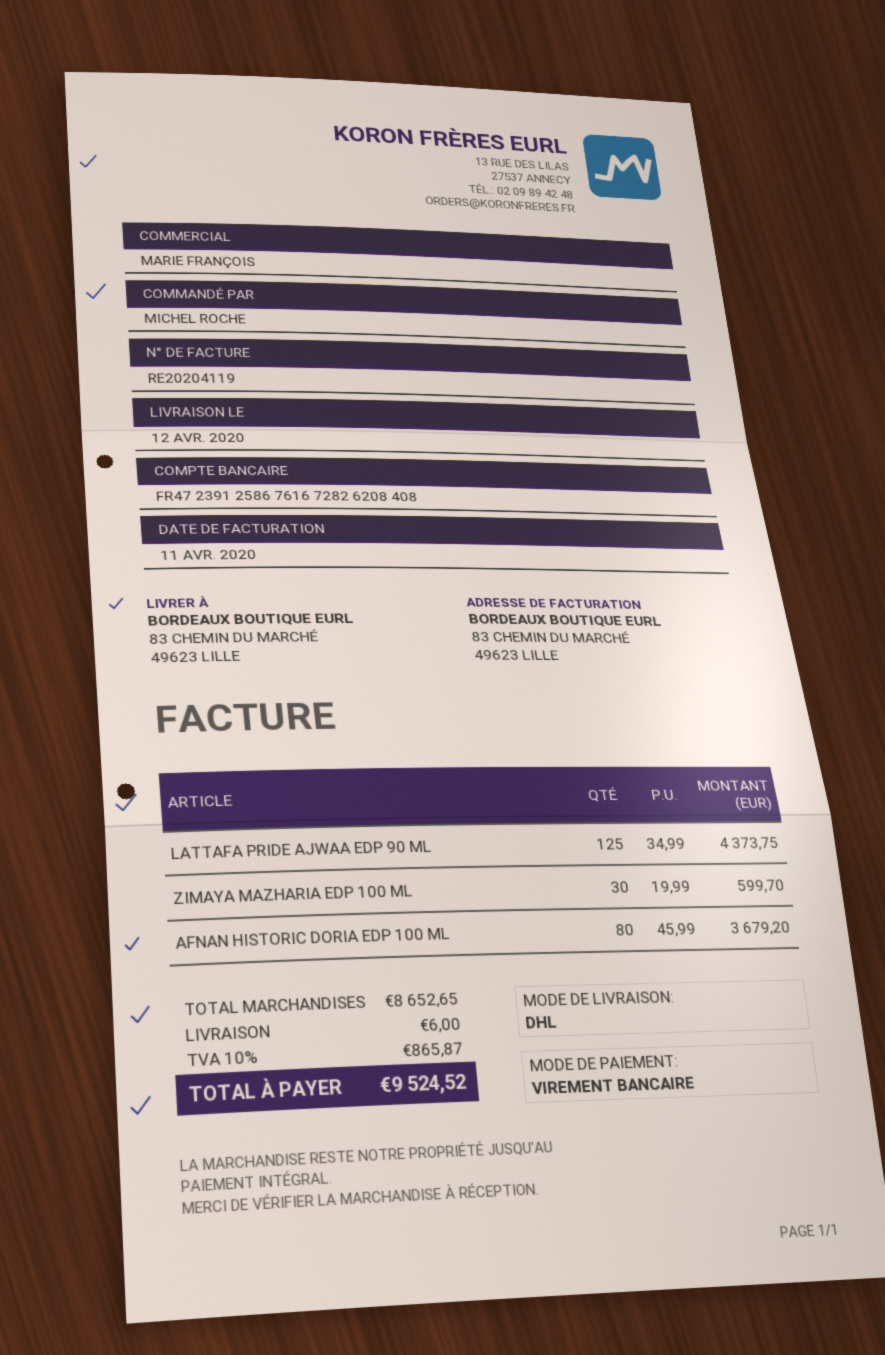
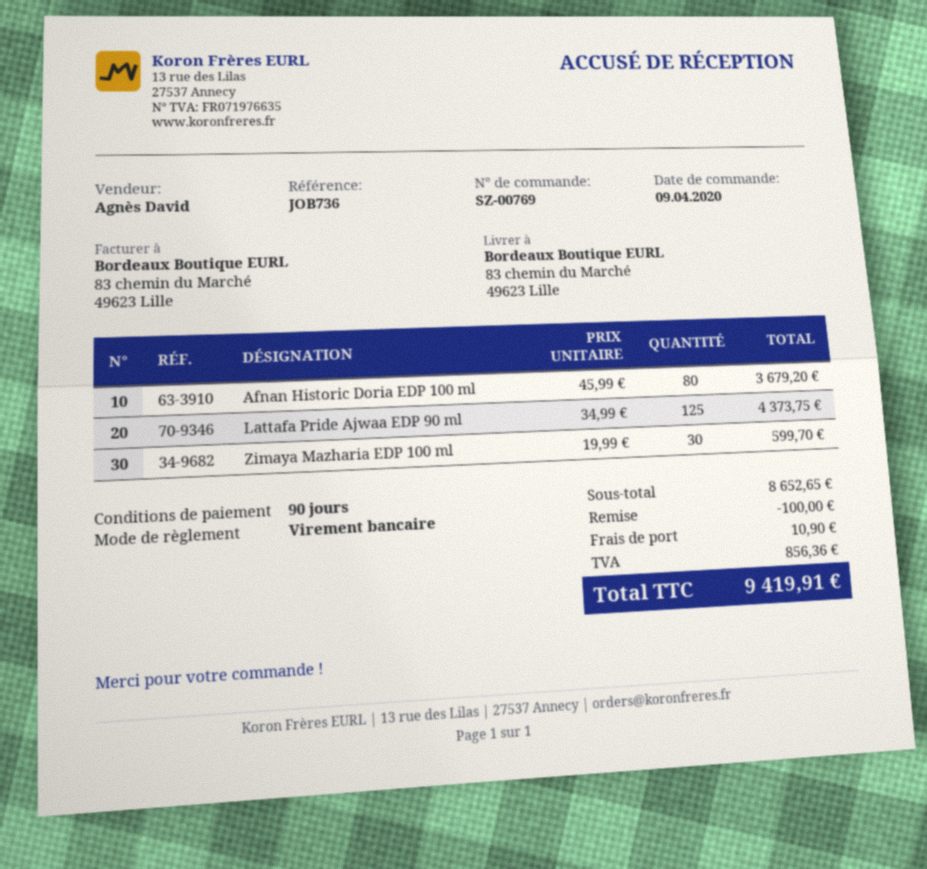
sales rep: MARIE FRANÇOIS -> Agnès David
discount: none -> 100.00
shipping: 6.00 -> 10.90
tax: 865.87 -> 856.36
total: 9524.52 -> 9419.91

